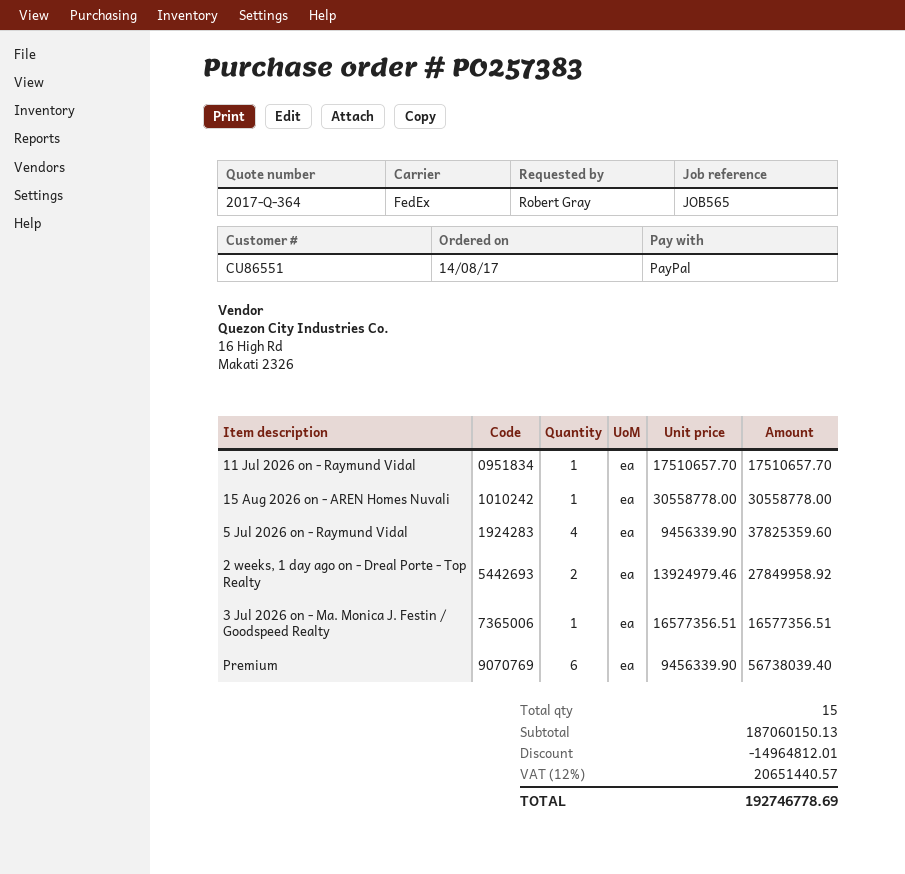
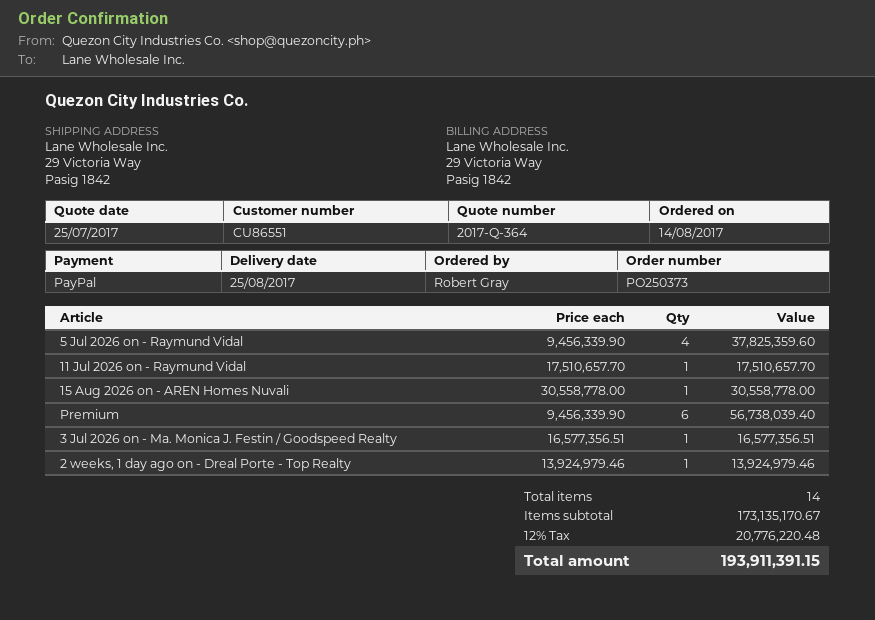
order number: PO257383 -> PO250373
2 weeks, 1 day ago on - Dreal Porte - Top Realty: 2 x 13924979.46 = 27849958.92 -> 1 x 13924979.46 = 13924979.46
total quantity: 15 -> 14
subtotal: 187060150.13 -> 173135170.67
discount: 14964812.01 -> none
tax: 12% = 20651440.57 -> 12% = 20776220.48
total: 192746778.69 -> 193911391.15

